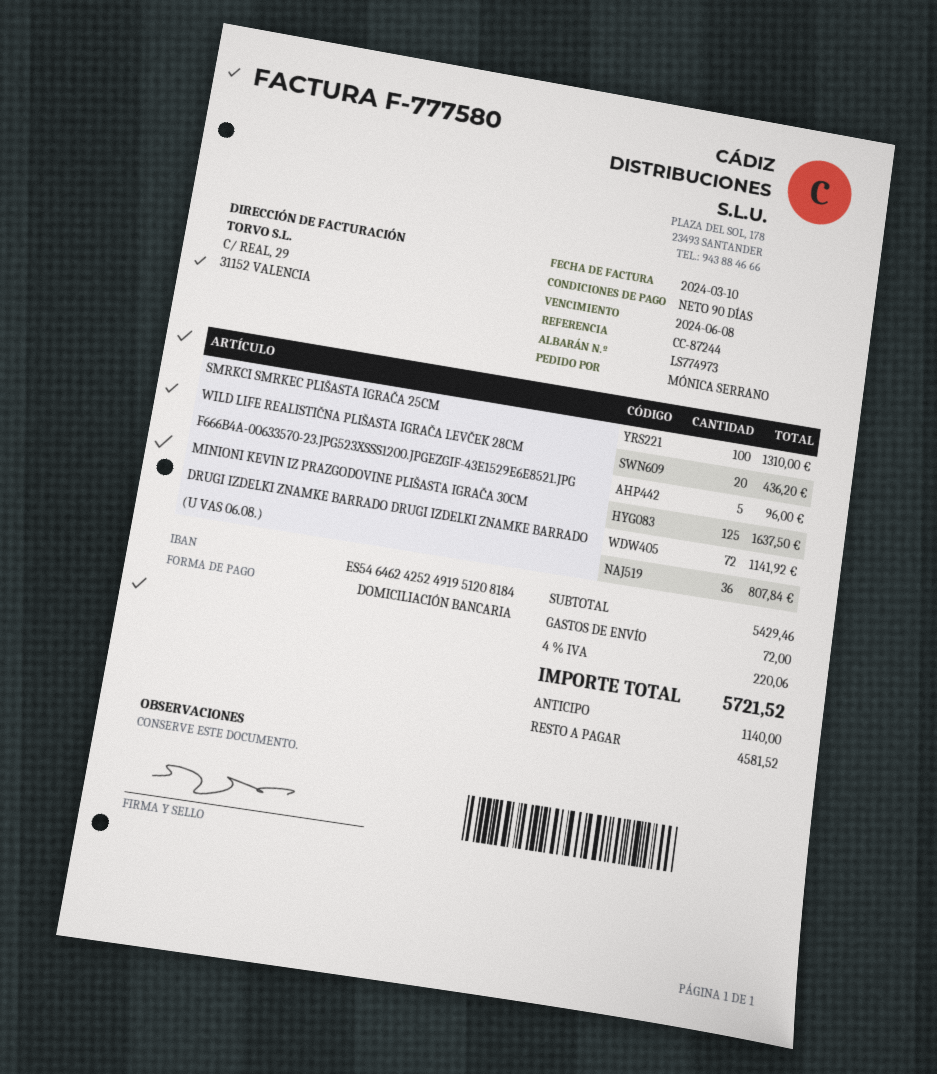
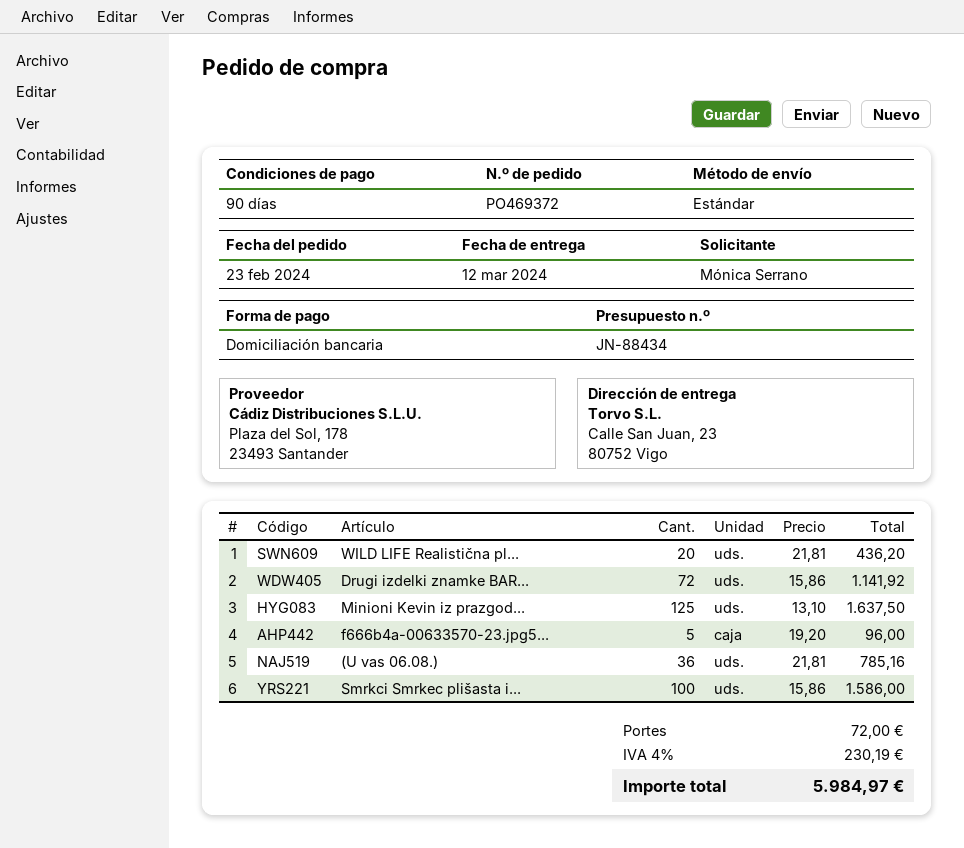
SMRKCI SMRKEC PLIŠASTA IGRAČA 25CM: 100 for 1310.00 -> 100 for 1586.00
(U VAS 06.08.): 36 for 807.84 -> 36 for 785.16
tax: 4% = 220.06 -> 4% = 230.19
total: 5721.52 -> 5984.97

